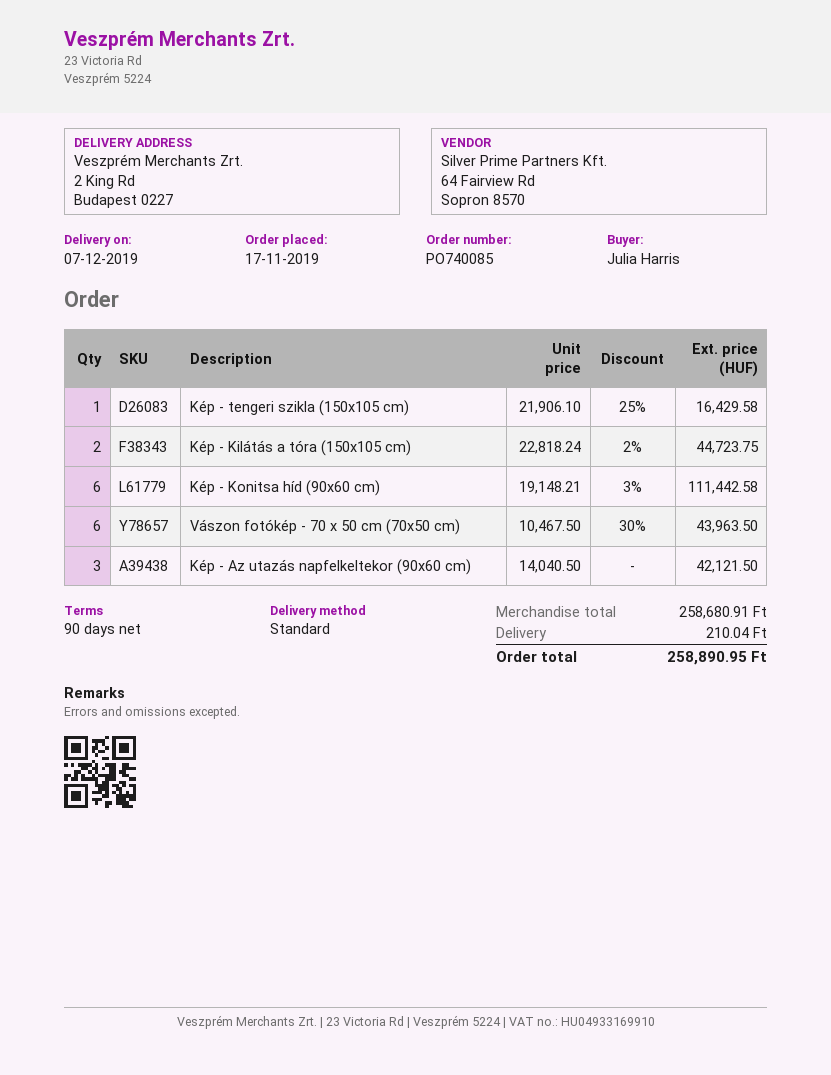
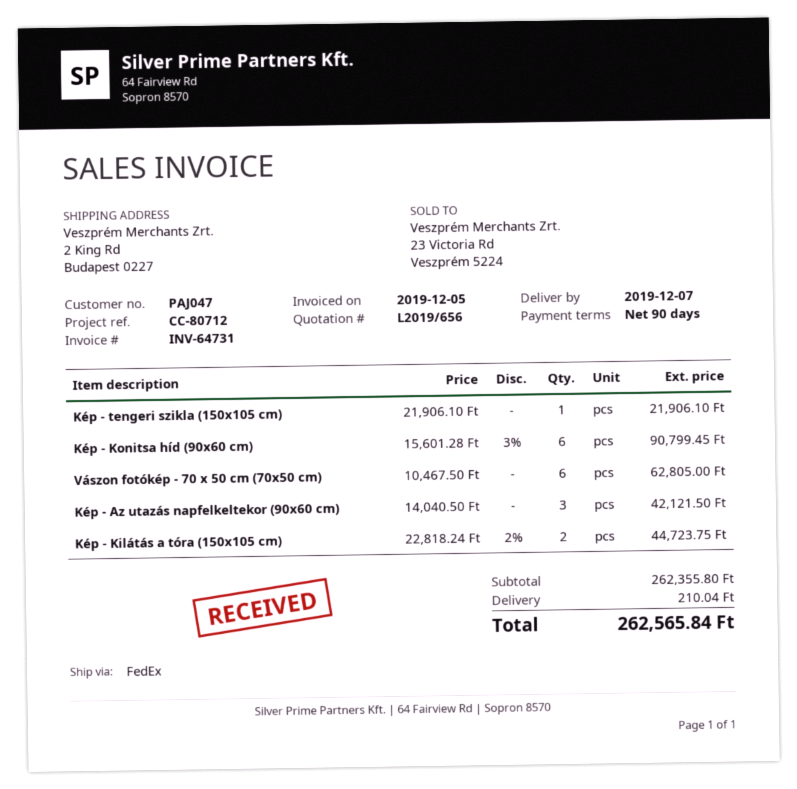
shipping method: standard -> FedEx
Kép - tengeri szikla (150x105 cm): 1 x 21906.10 - 25% = 16429.58 -> 1 x 21906.10 = 21906.10
Kép - Konitsa híd (90x60 cm): 6 x 19148.21 - 3% = 111442.58 -> 6 x 15601.28 - 3% = 90799.45
Vászon fotókép - 70 x 50 cm (70x50 cm): 6 x 10467.50 - 30% = 43963.50 -> 6 x 10467.50 = 62805.00
subtotal: 258680.91 -> 262355.80
total: 258890.95 -> 262565.84

